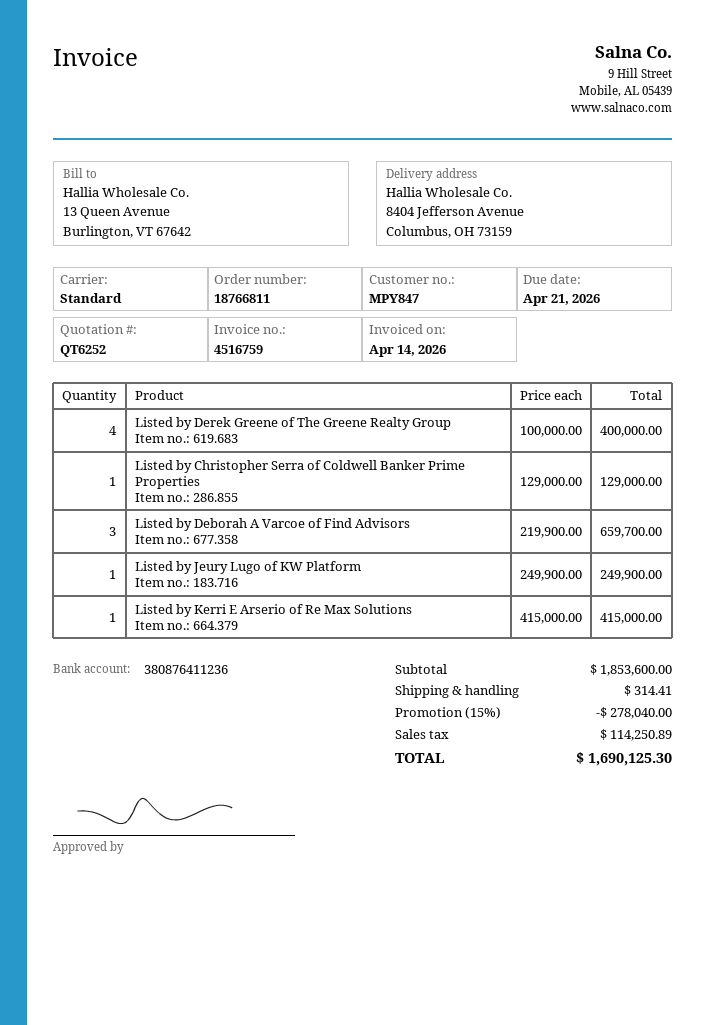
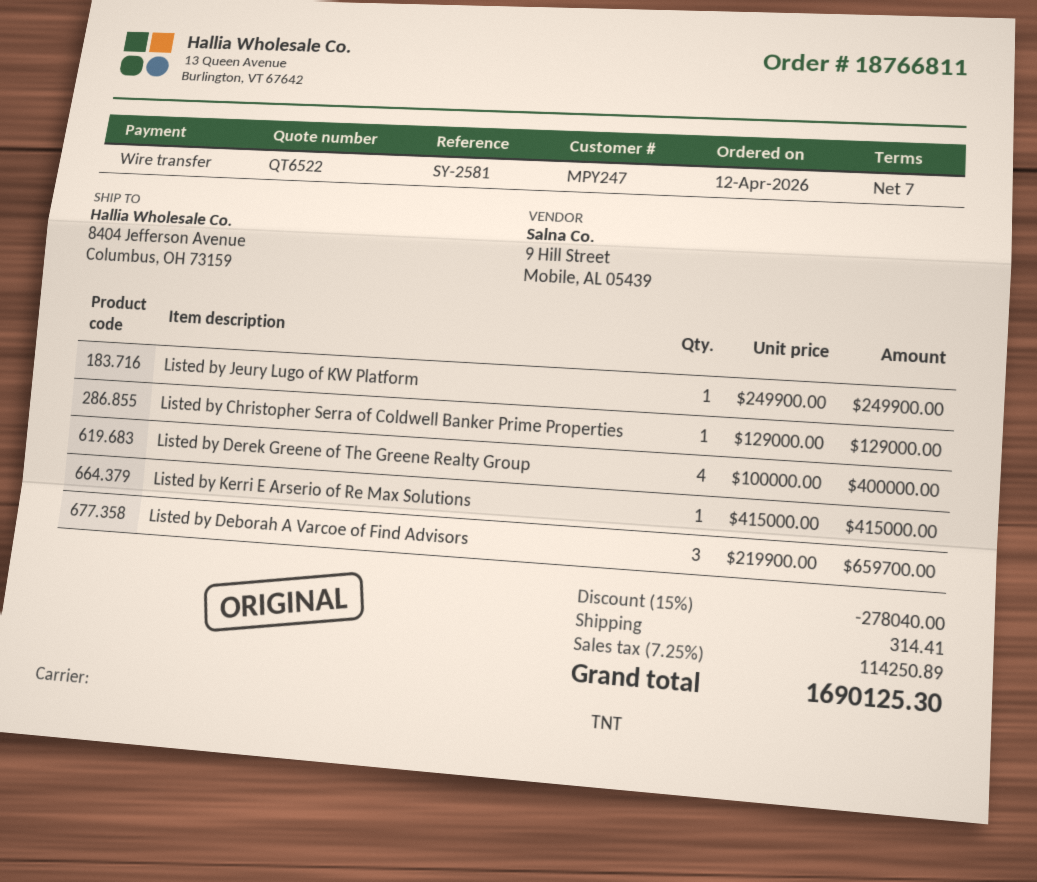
quote number: QT6252 -> QT6522
customer number: MPY847 -> MPY247
shipping method: standard -> TNT

